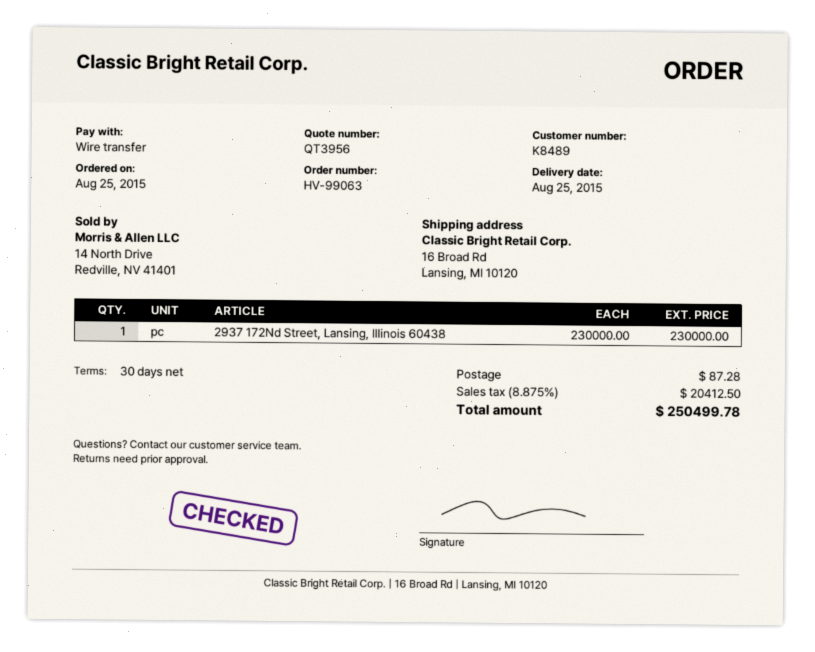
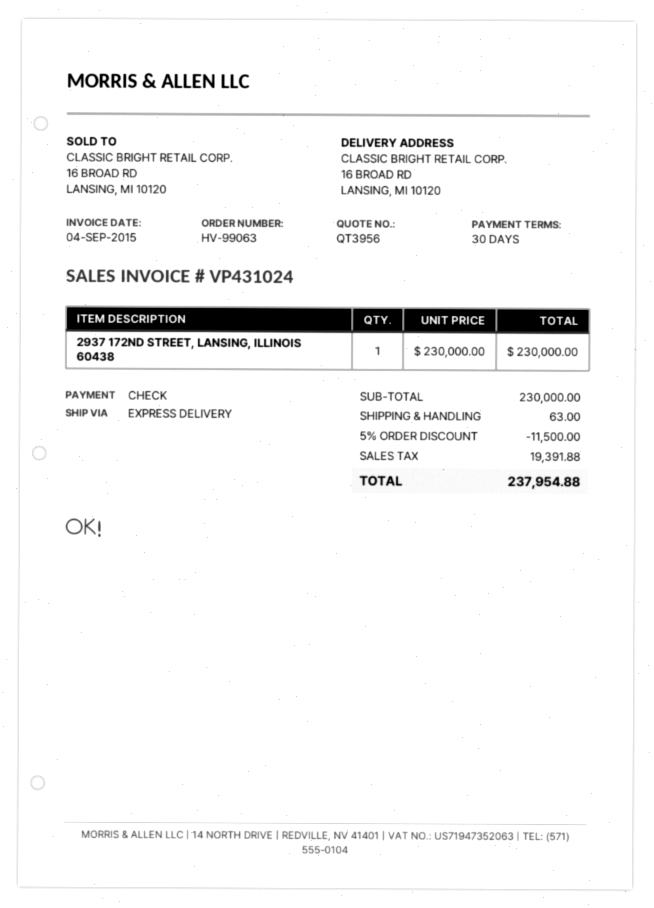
payment method: bank transfer -> cheque
discount: none -> 5% = 11500.00
shipping: 87.28 -> 63.00
tax: 20412.50 -> 19391.88
total: 250499.78 -> 237954.88

